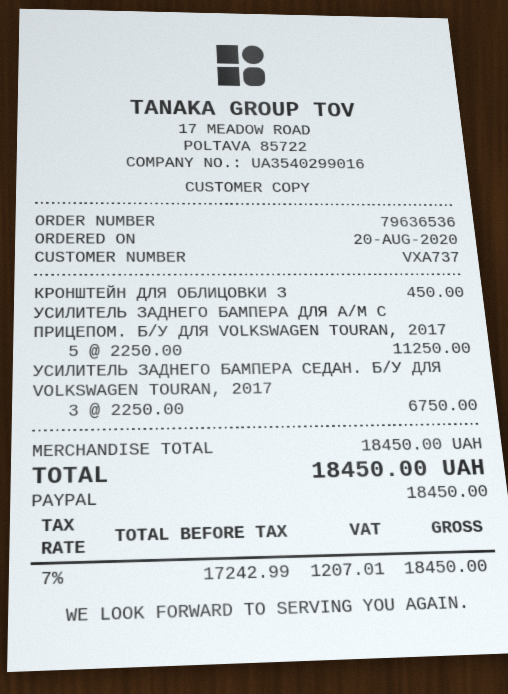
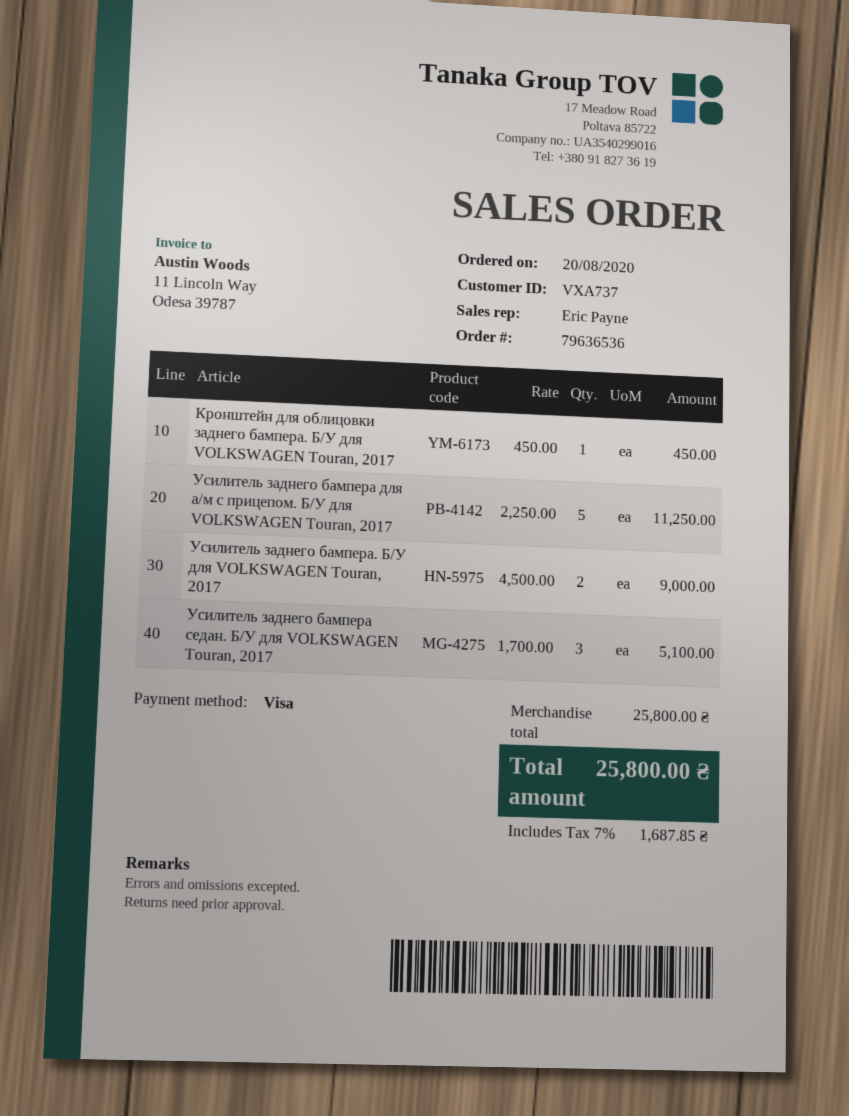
payment method: PayPal -> Visa
УСИЛИТЕЛЬ ЗАДНЕГО БАМПЕРА СЕДАН. Б/У ДЛЯ VOLKSWAGEN TOURAN, 2017: 3 x 2250.00 = 6750.00 -> 3 x 1700.00 = 5100.00
Усилитель заднего бампера. Б/У для VOLKSWAGEN Touran, 2017: none -> 2 x 4500.00 = 9000.00
subtotal: 18450.00 -> 25800.00
tax: 7% = 1207.01 -> 7% = 1687.85
total: 18450.00 -> 25800.00

